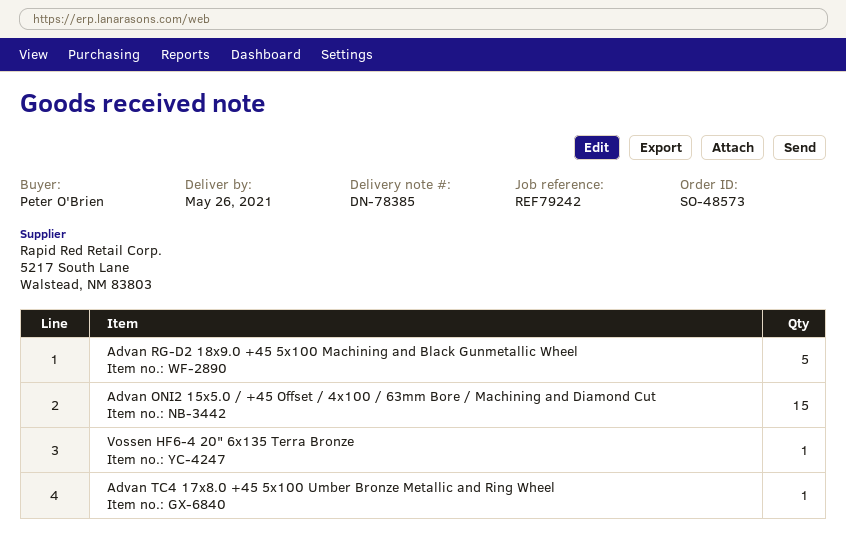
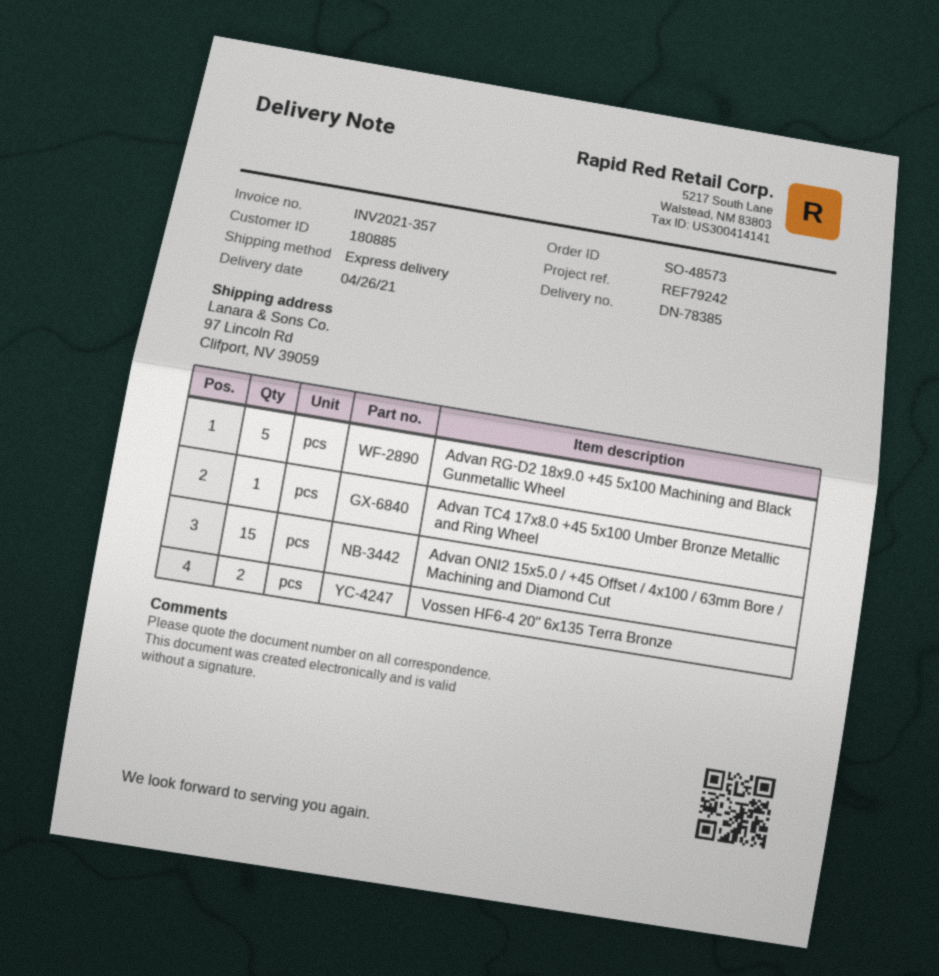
delivery date: 2021-05-26 -> 2021-04-26
Vossen HF6-4 20" 6x135 Terra Bronze: 1 -> 2

